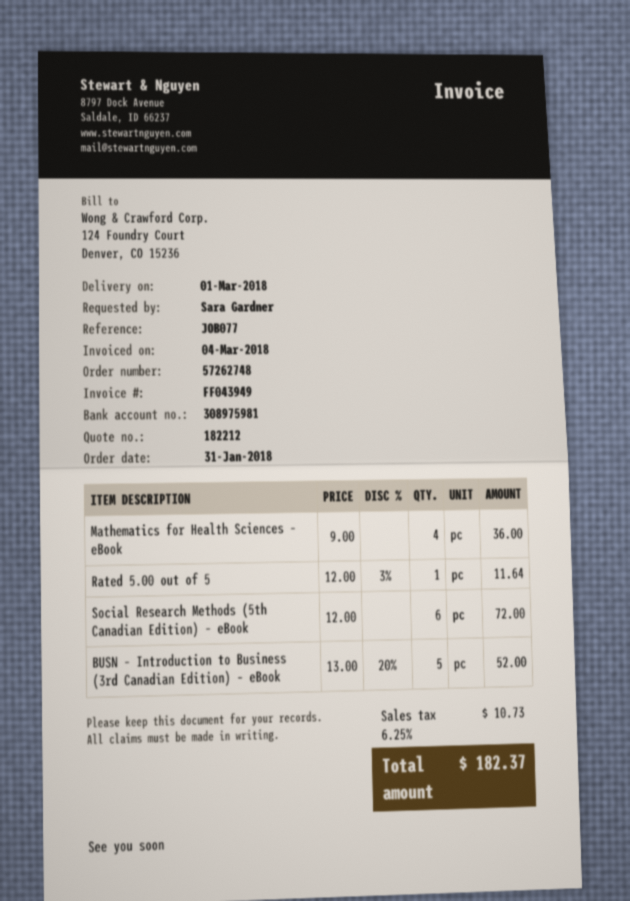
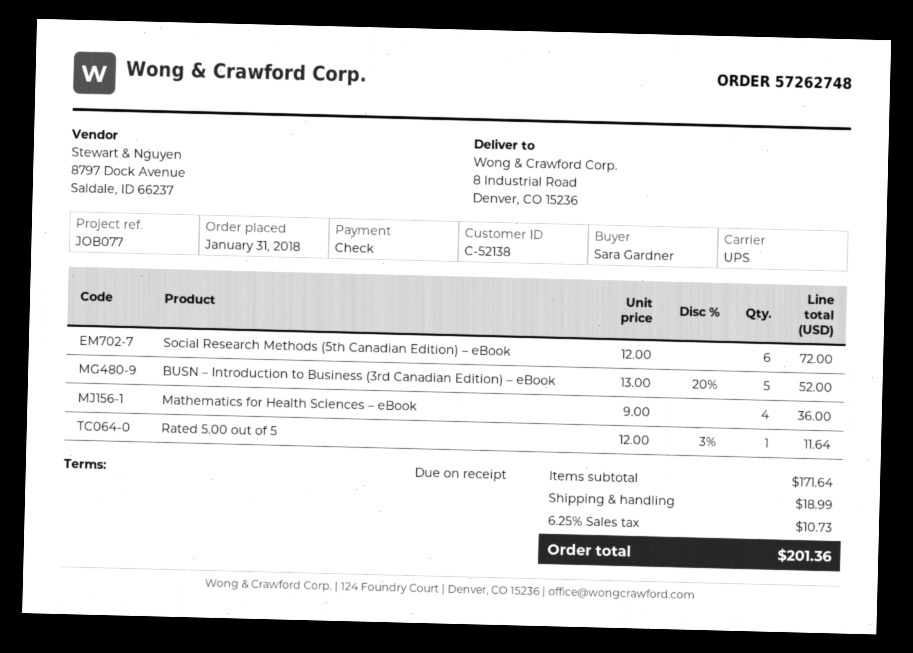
shipping: none -> 18.99
total: 182.37 -> 201.36

